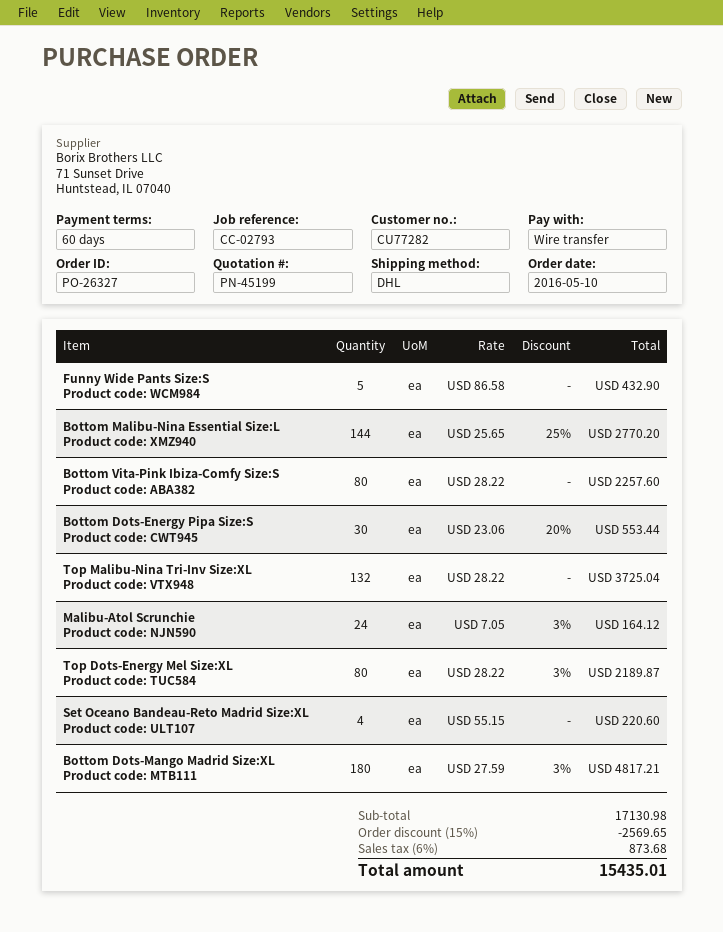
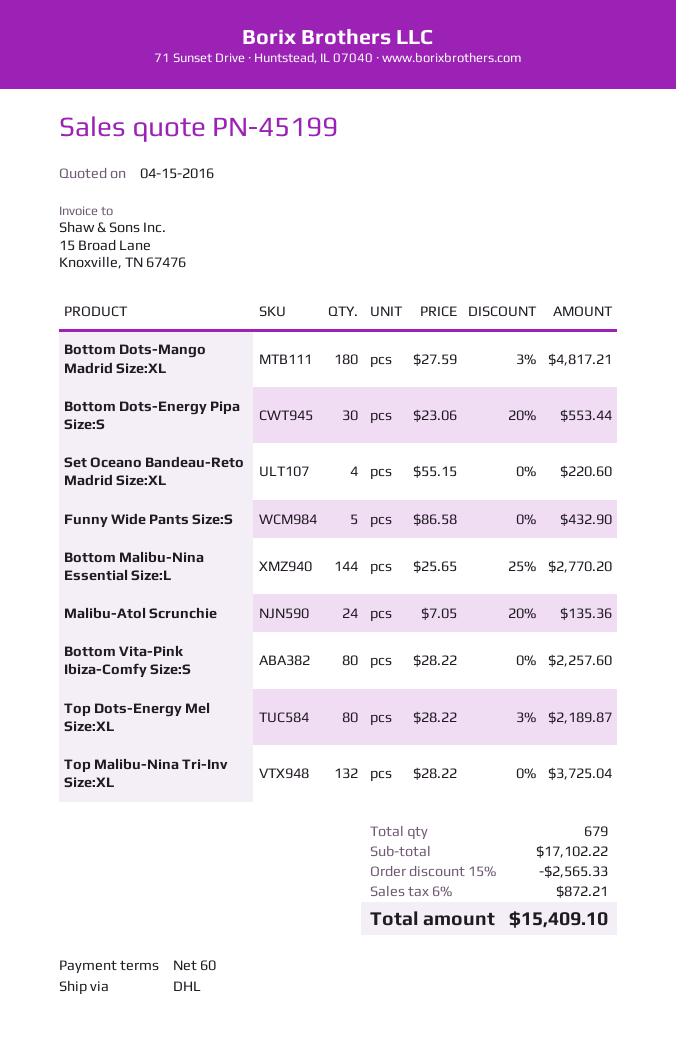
Malibu-Atol Scrunchie: 24 x 7.05 - 3% = 164.12 -> 24 x 7.05 - 20% = 135.36
subtotal: 17130.98 -> 17102.22
discount: 15% = 2569.65 -> 15% = 2565.33
tax: 6% = 873.68 -> 6% = 872.21
total: 15435.01 -> 15409.10

